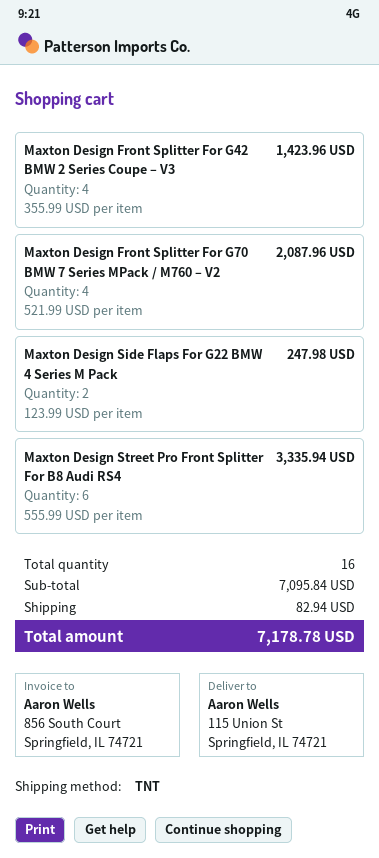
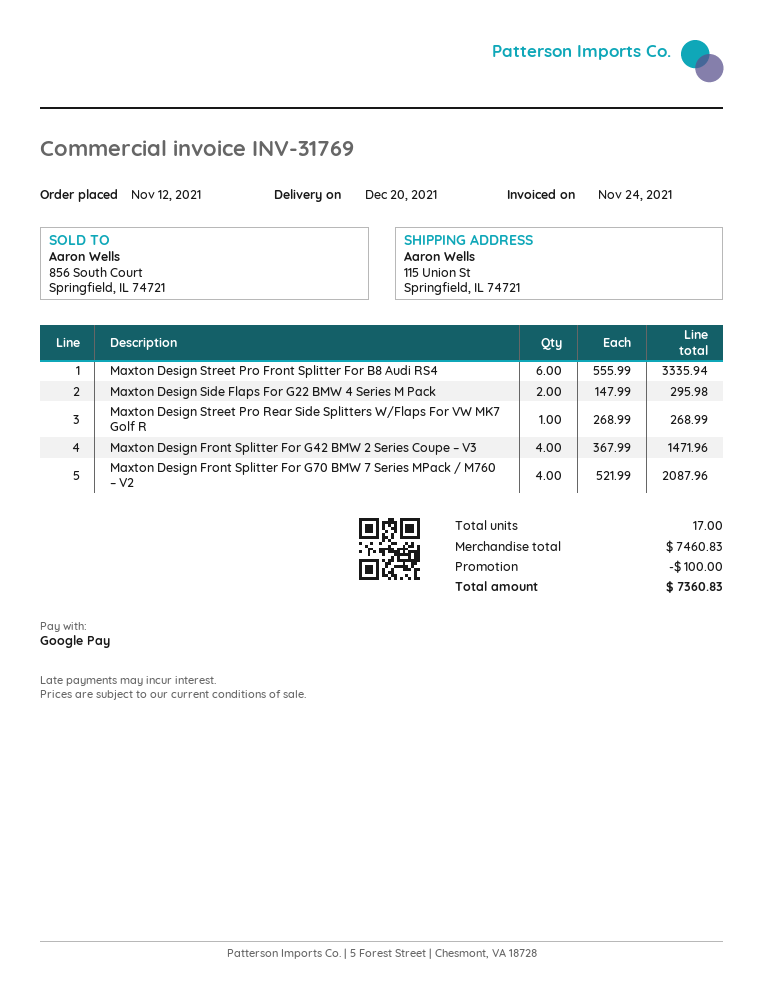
Maxton Design Front Splitter For G42 BMW 2 Series Coupe – V3: 4 x 355.99 = 1423.96 -> 4 x 367.99 = 1471.96
Maxton Design Side Flaps For G22 BMW 4 Series M Pack: 2 x 123.99 = 247.98 -> 2 x 147.99 = 295.98
Maxton Design Street Pro Rear Side Splitters W/Flaps For VW MK7 Golf R: none -> 1 x 268.99 = 268.99
total quantity: 16 -> 17
subtotal: 7095.84 -> 7460.83
discount: none -> 100.00
shipping: 82.94 -> none
total: 7178.78 -> 7360.83

